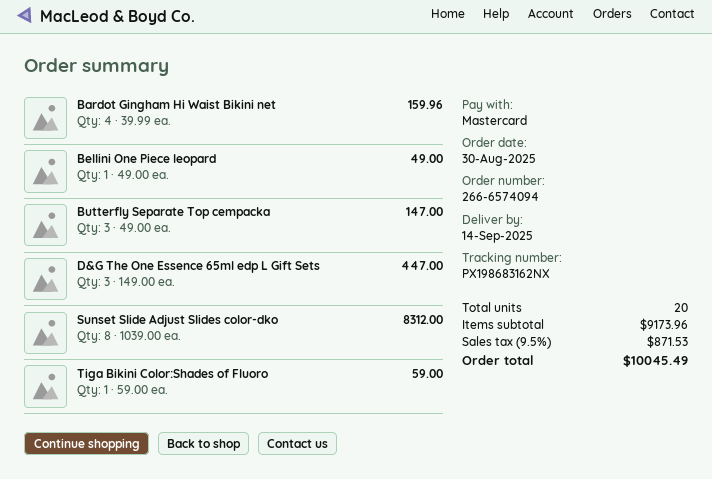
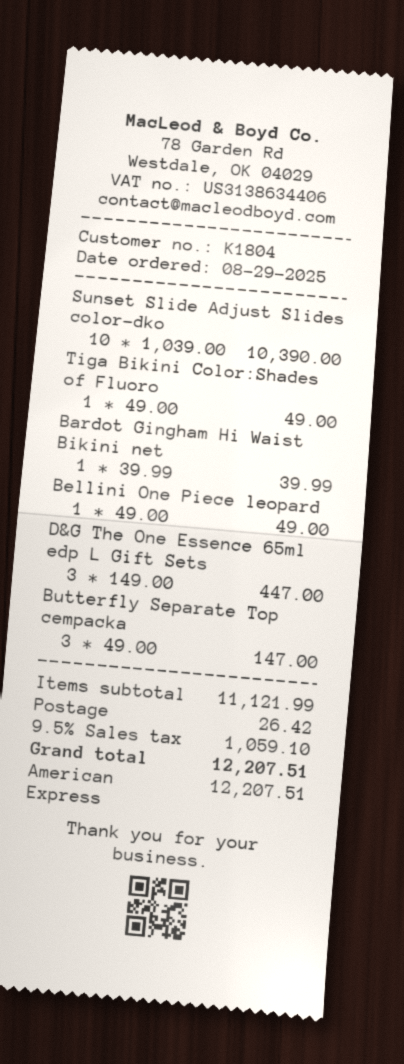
order date: 2025-08-30 -> 2025-08-29
payment method: Mastercard -> American Express
Bardot Gingham Hi Waist Bikini net: 4 x 39.99 = 159.96 -> 1 x 39.99 = 39.99
Sunset Slide Adjust Slides color-dko: 8 x 1039.00 = 8312.00 -> 10 x 1039.00 = 10390.00
Tiga Bikini Color:Shades of Fluoro: 1 x 59.00 = 59.00 -> 1 x 49.00 = 49.00
subtotal: 9173.96 -> 11121.99
shipping: none -> 26.42
tax: 9.5% = 871.53 -> 9.5% = 1059.10
total: 10045.49 -> 12207.51

